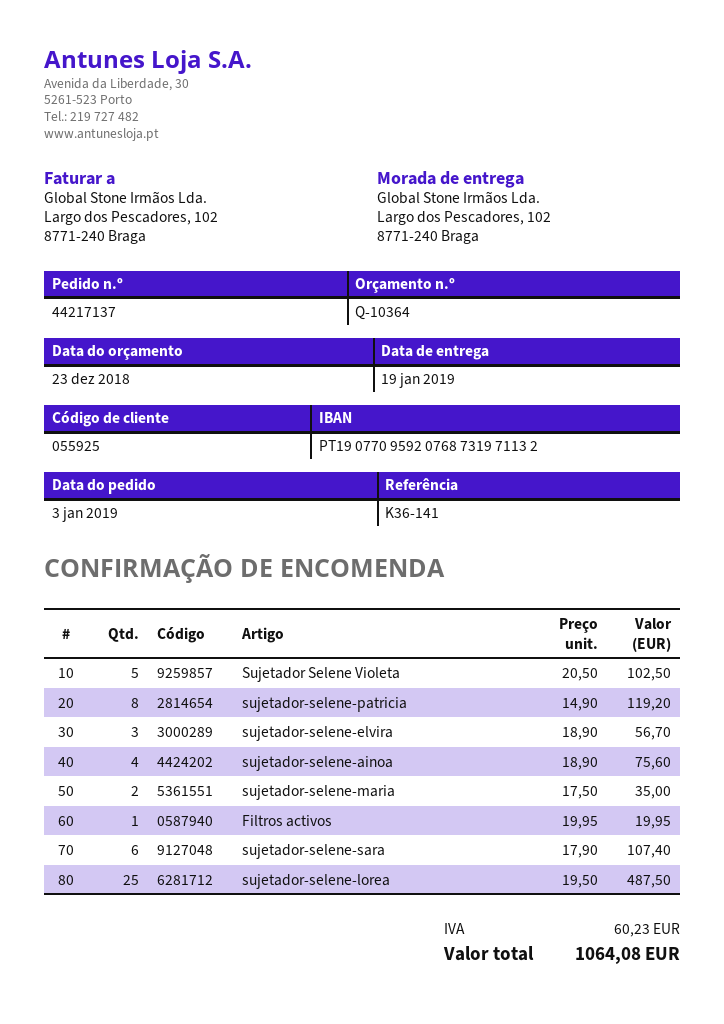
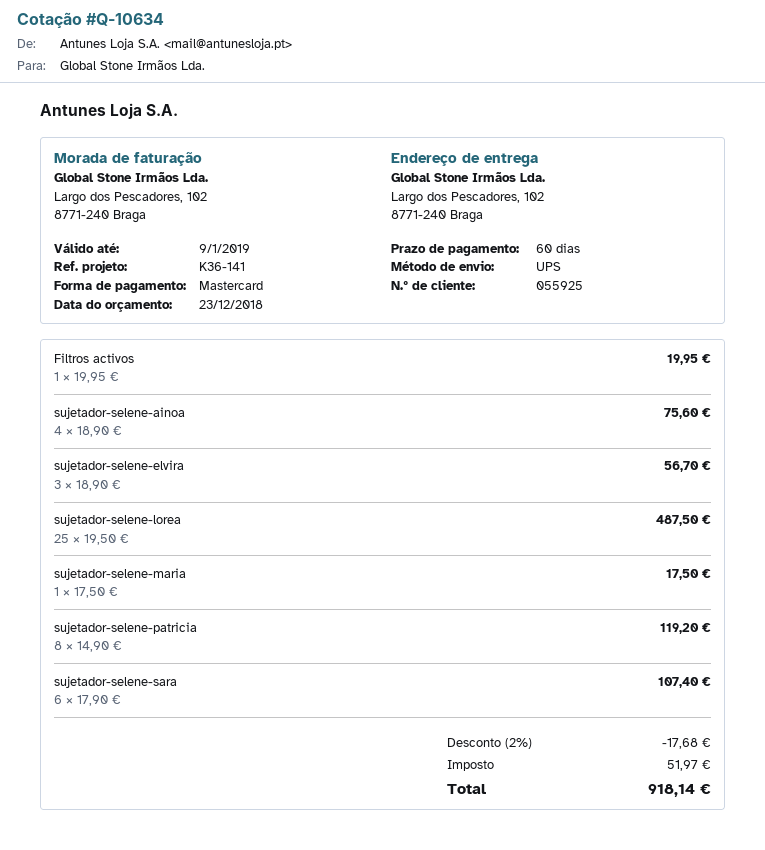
quote number: Q-10364 -> Q-10634
Sujetador Selene Violeta: 5 x 20.50 = 102.50 -> none
sujetador-selene-maria: 2 x 17.50 = 35.00 -> 1 x 17.50 = 17.50
discount: none -> 2% = 17.68
tax: 60.23 -> 51.97
total: 1064.08 -> 918.14

